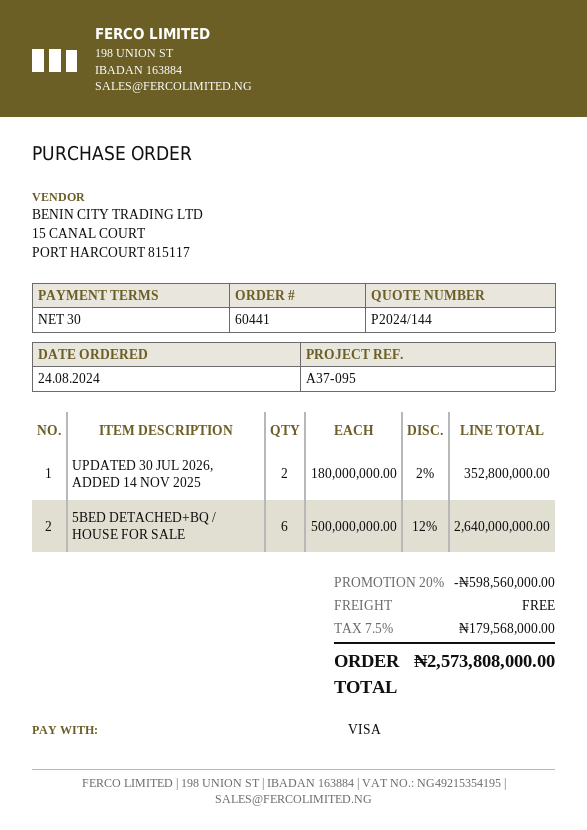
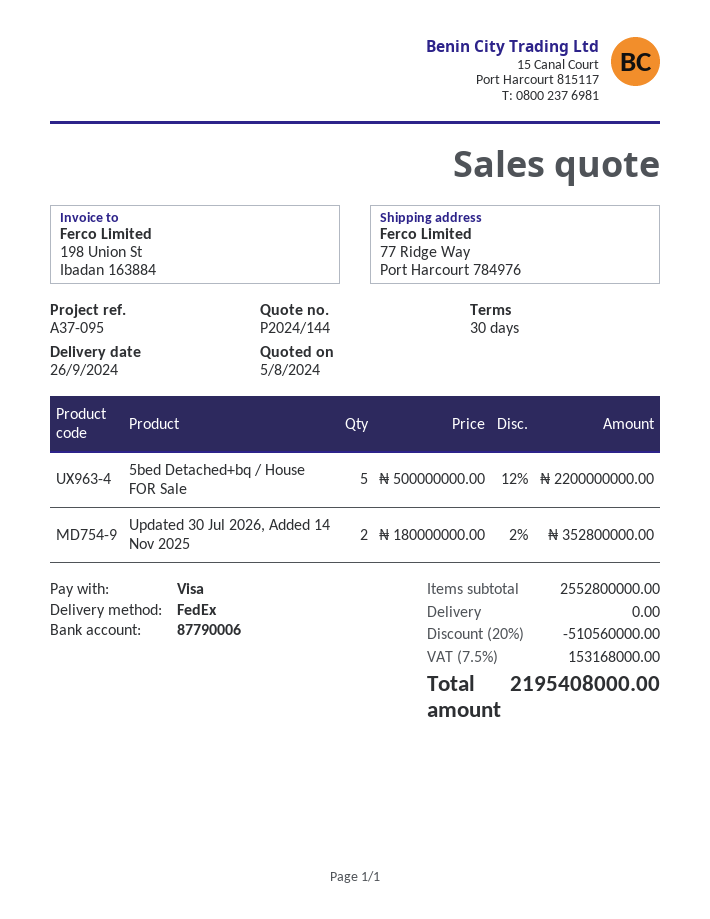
5BED DETACHED+BQ / HOUSE FOR SALE: 6 x 500000000.00 - 12% = 2640000000.00 -> 5 x 500000000.00 - 12% = 2200000000.00
discount: 20% = 598560000.00 -> 20% = 510560000.00
tax: 7.5% = 179568000.00 -> 7.5% = 153168000.00
total: 2573808000.00 -> 2195408000.00

